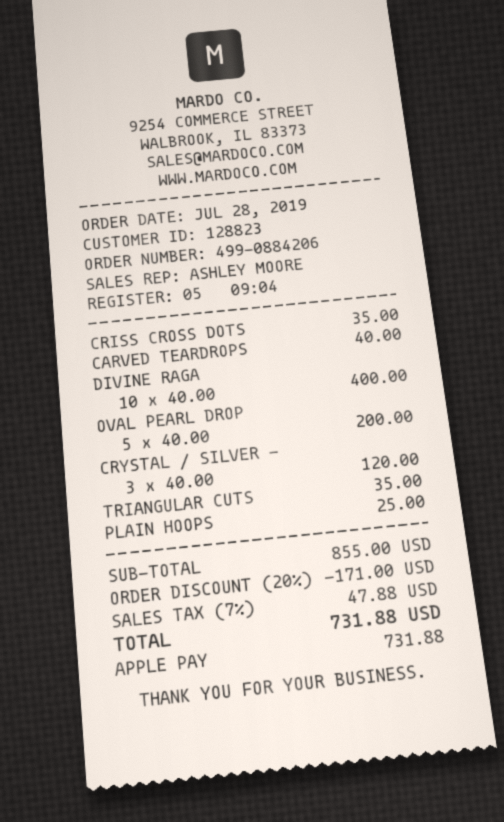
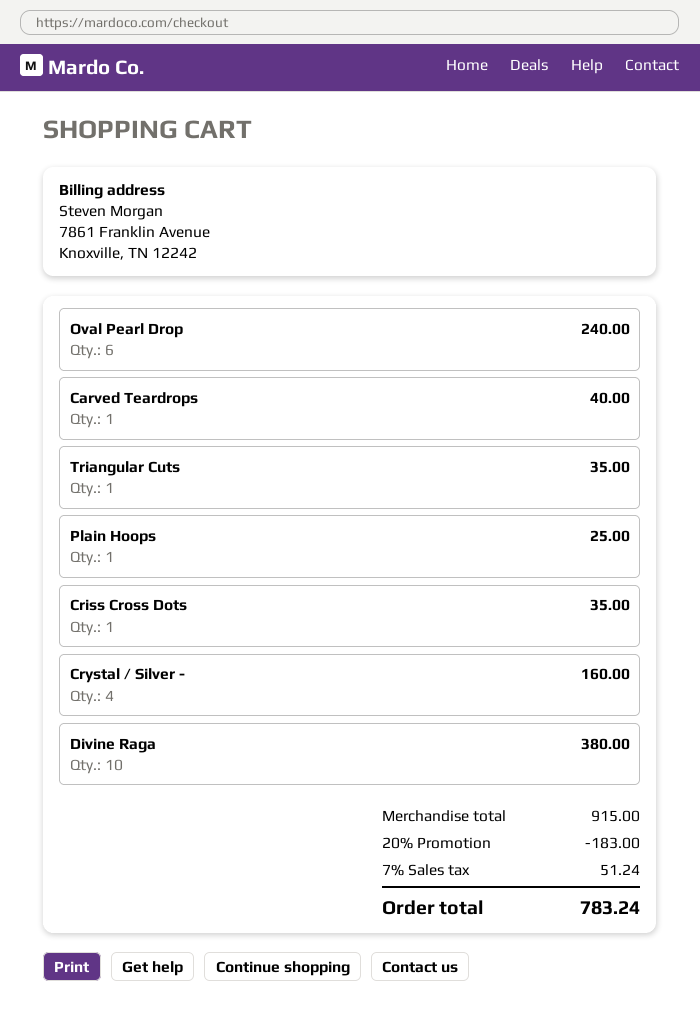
DIVINE RAGA: 10 for 400.00 -> 10 for 380.00
OVAL PEARL DROP: 5 for 200.00 -> 6 for 240.00
CRYSTAL / SILVER -: 3 for 120.00 -> 4 for 160.00
subtotal: 855.00 -> 915.00
discount: 20% = 171.00 -> 20% = 183.00
tax: 7% = 47.88 -> 7% = 51.24
total: 731.88 -> 783.24

